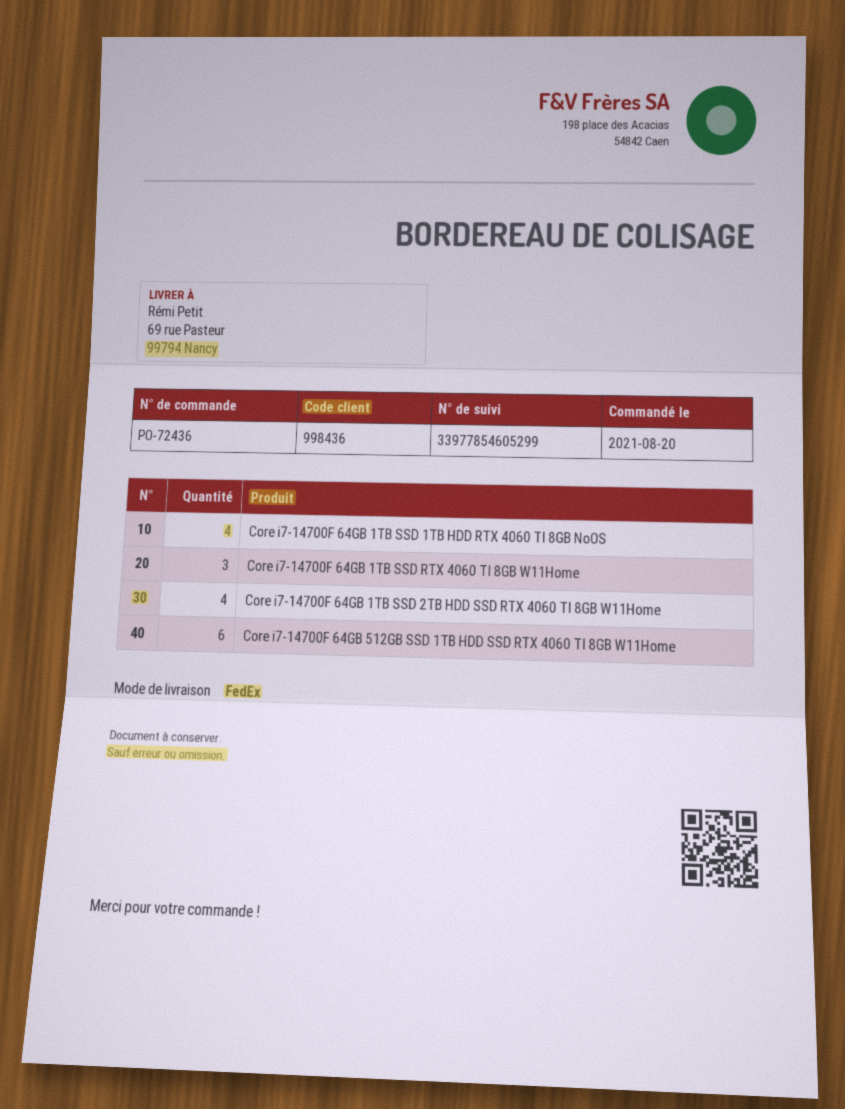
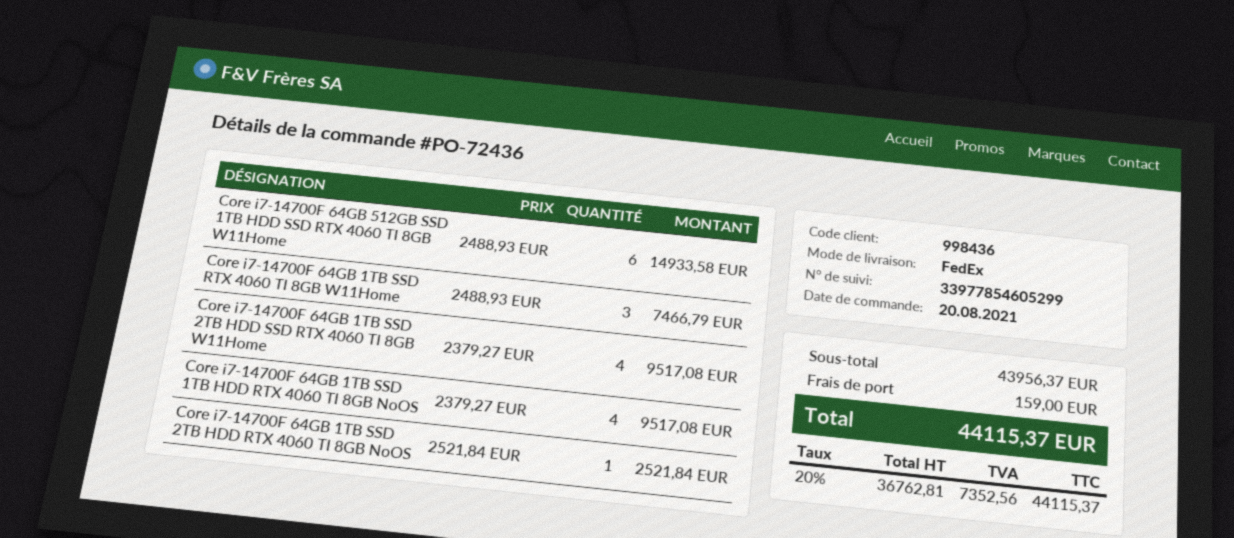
Core i7-14700F 64GB 1TB SSD 2TB HDD RTX 4060 TI 8GB NoOS: none -> 1

